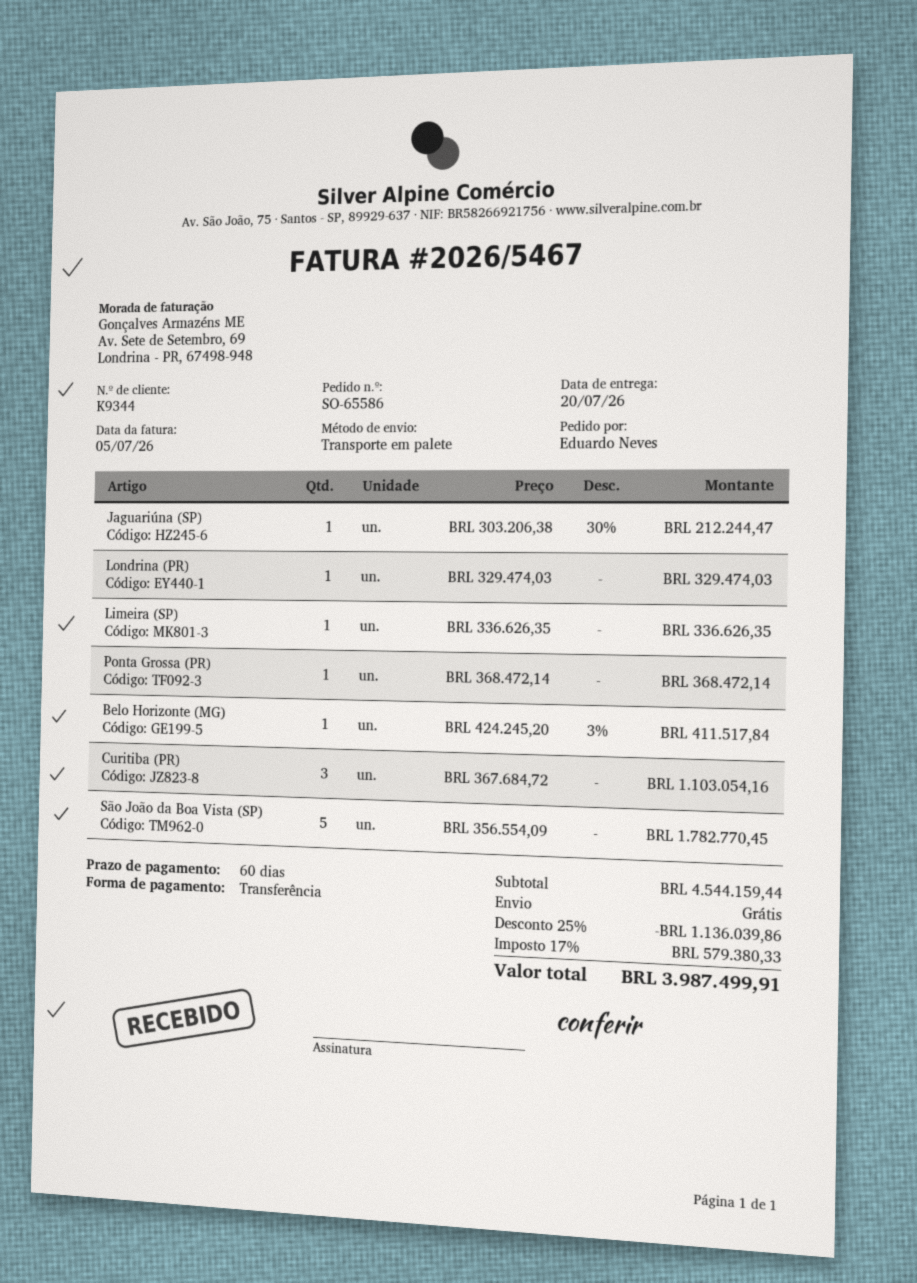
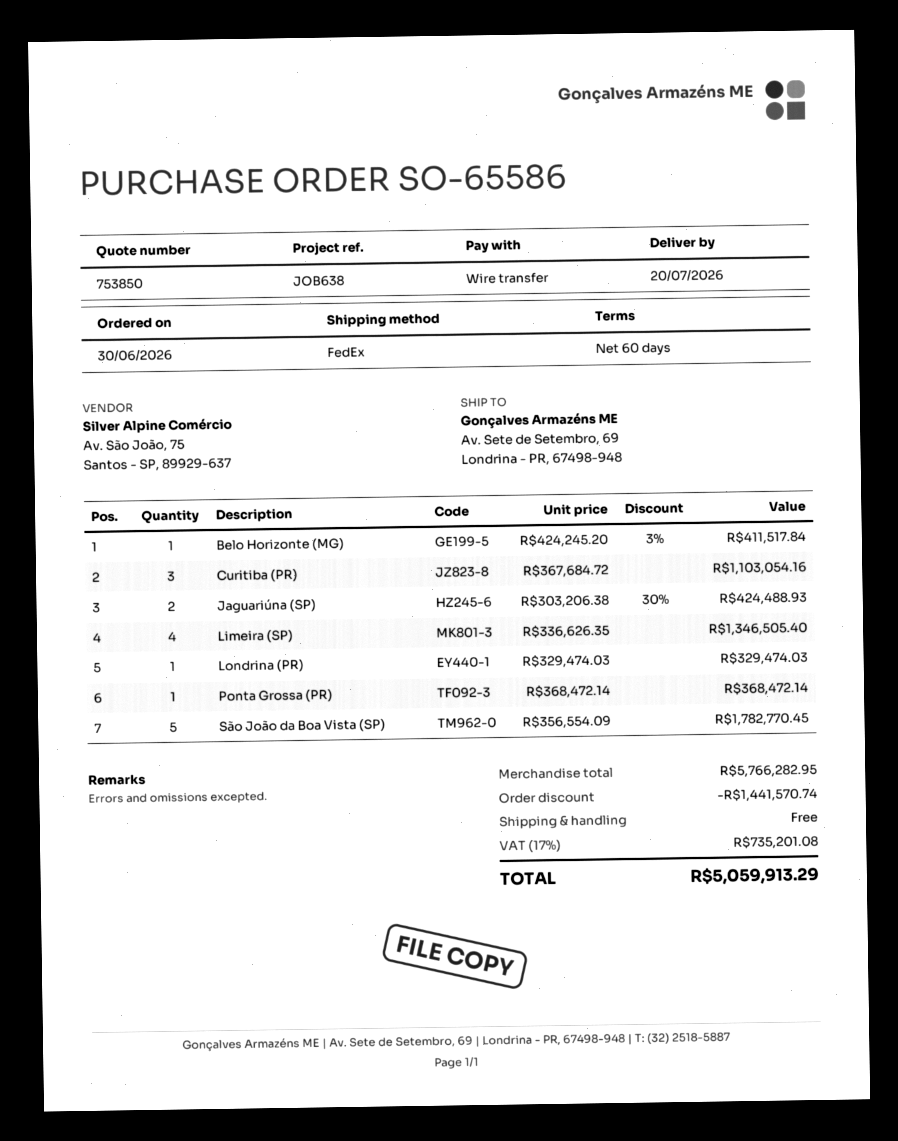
shipping method: pallet freight -> FedEx
Jaguariúna (SP): 1 x 303206.38 - 30% = 212244.47 -> 2 x 303206.38 - 30% = 424488.93
Limeira (SP): 1 x 336626.35 = 336626.35 -> 4 x 336626.35 = 1346505.40
subtotal: 4544159.44 -> 5766282.95
discount: 1136039.86 -> 1441570.74
tax: 17% = 579380.33 -> 17% = 735201.08
total: 3987499.91 -> 5059913.29

